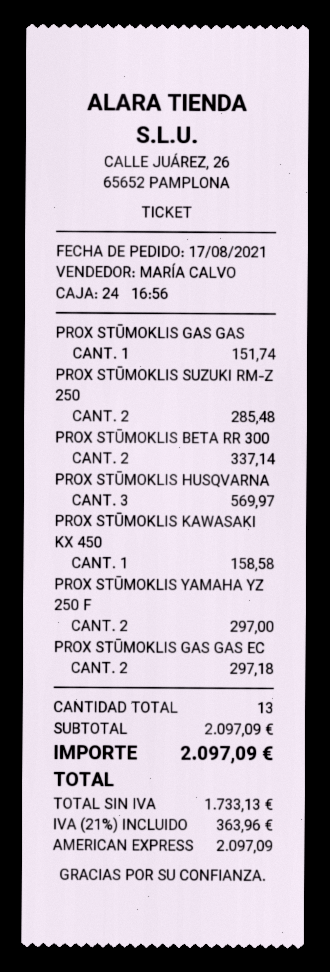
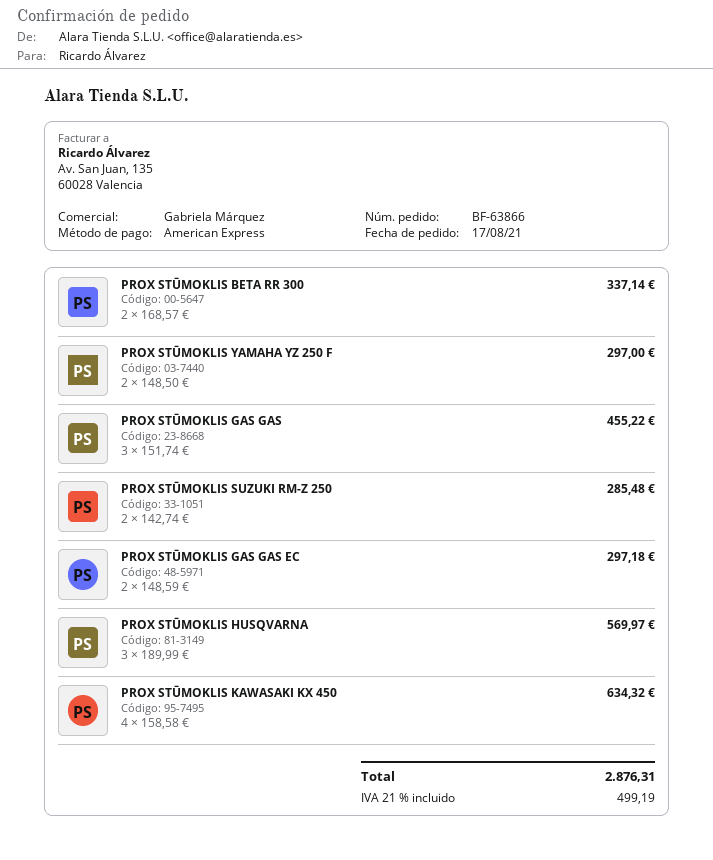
sales rep: MARÍA CALVO -> Gabriela Márquez
PROX STŪMOKLIS GAS GAS: 1 for 151.74 -> 3 for 455.22
PROX STŪMOKLIS KAWASAKI KX 450: 1 for 158.58 -> 4 for 634.32
tax: 21% = 363.96 -> 21% = 499.19
total: 2097.09 -> 2876.31

